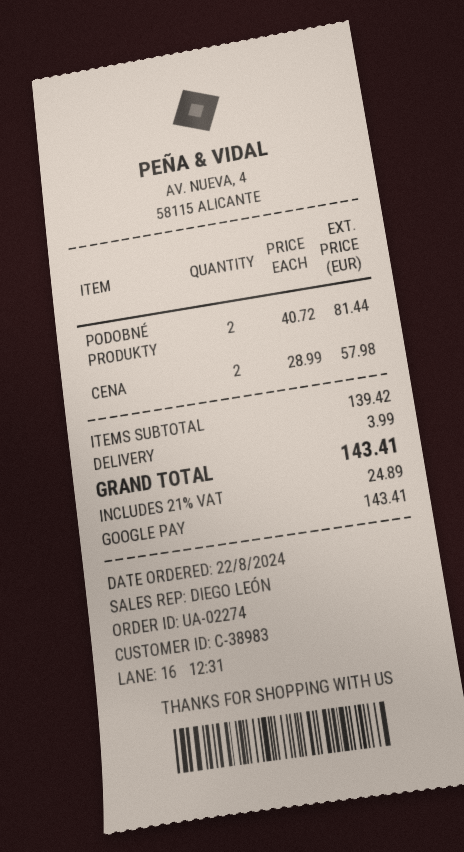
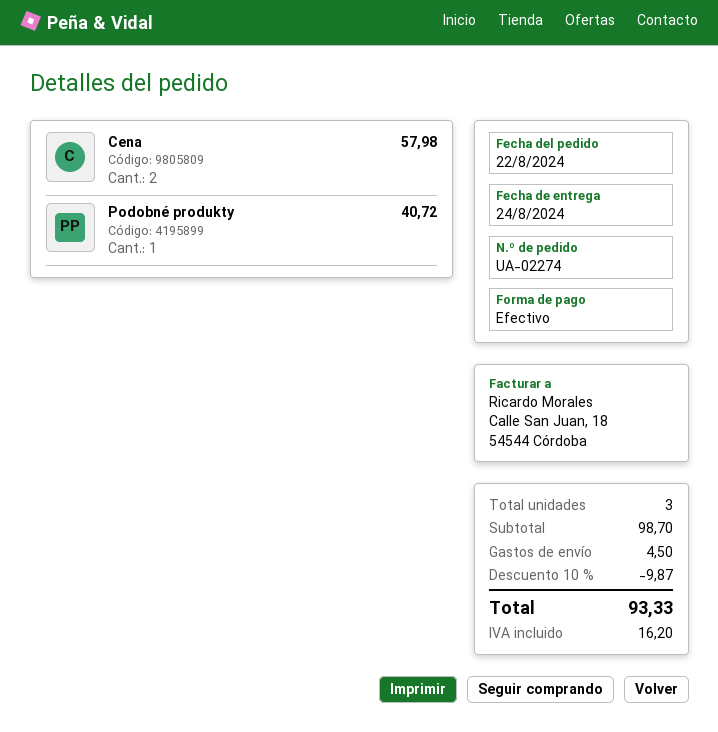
payment method: Google Pay -> cash
PODOBNÉ PRODUKTY: 2 for 81.44 -> 1 for 40.72
subtotal: 139.42 -> 98.70
discount: none -> 10% = 9.87
shipping: 3.99 -> 4.50
tax: 24.89 -> 16.20
total: 143.41 -> 93.33

